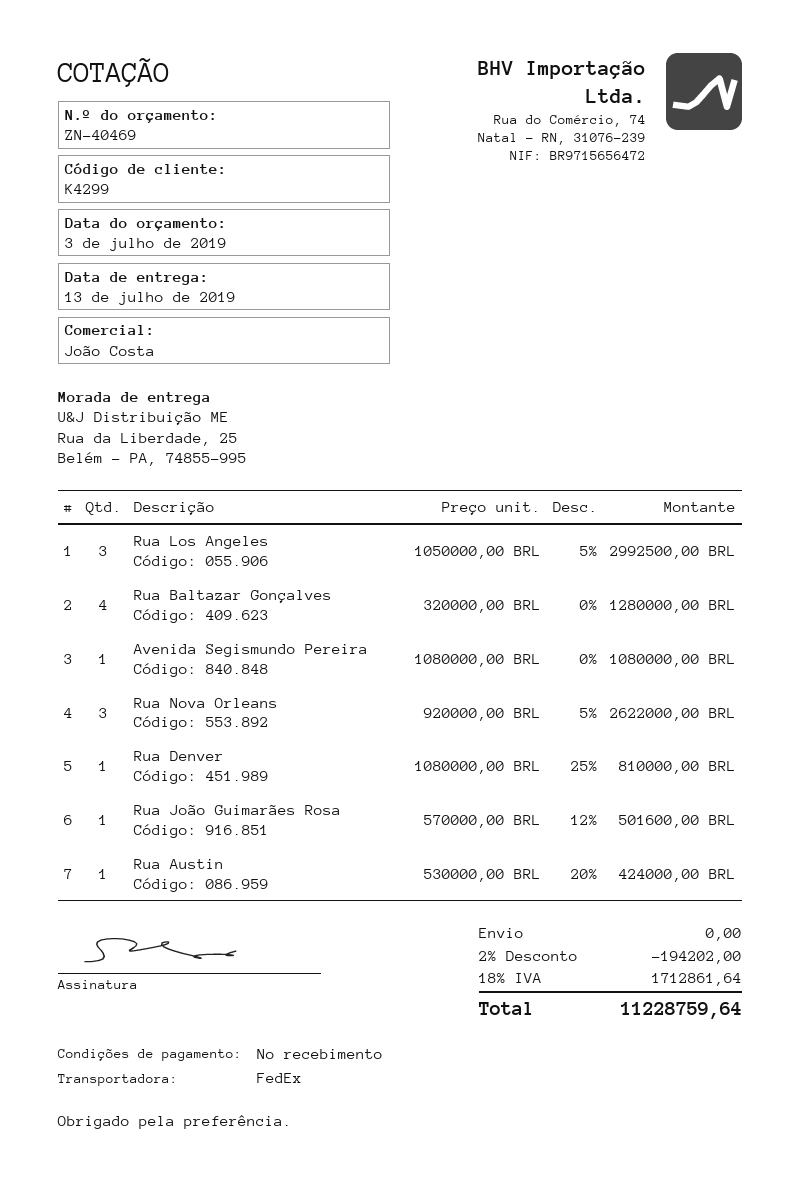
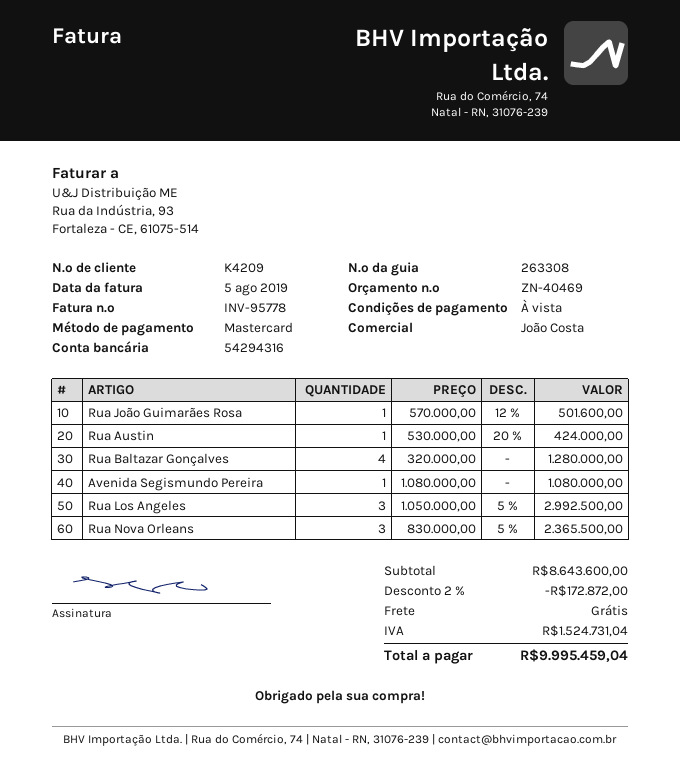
customer number: K4299 -> K4209
Rua Nova Orleans: 3 x 920000.00 - 5% = 2622000.00 -> 3 x 830000.00 - 5% = 2365500.00
Rua Denver: 1 x 1080000.00 - 25% = 810000.00 -> none
discount: 2% = 194202.00 -> 2% = 172872.00
tax: 1712861.64 -> 1524731.04
total: 11228759.64 -> 9995459.04

